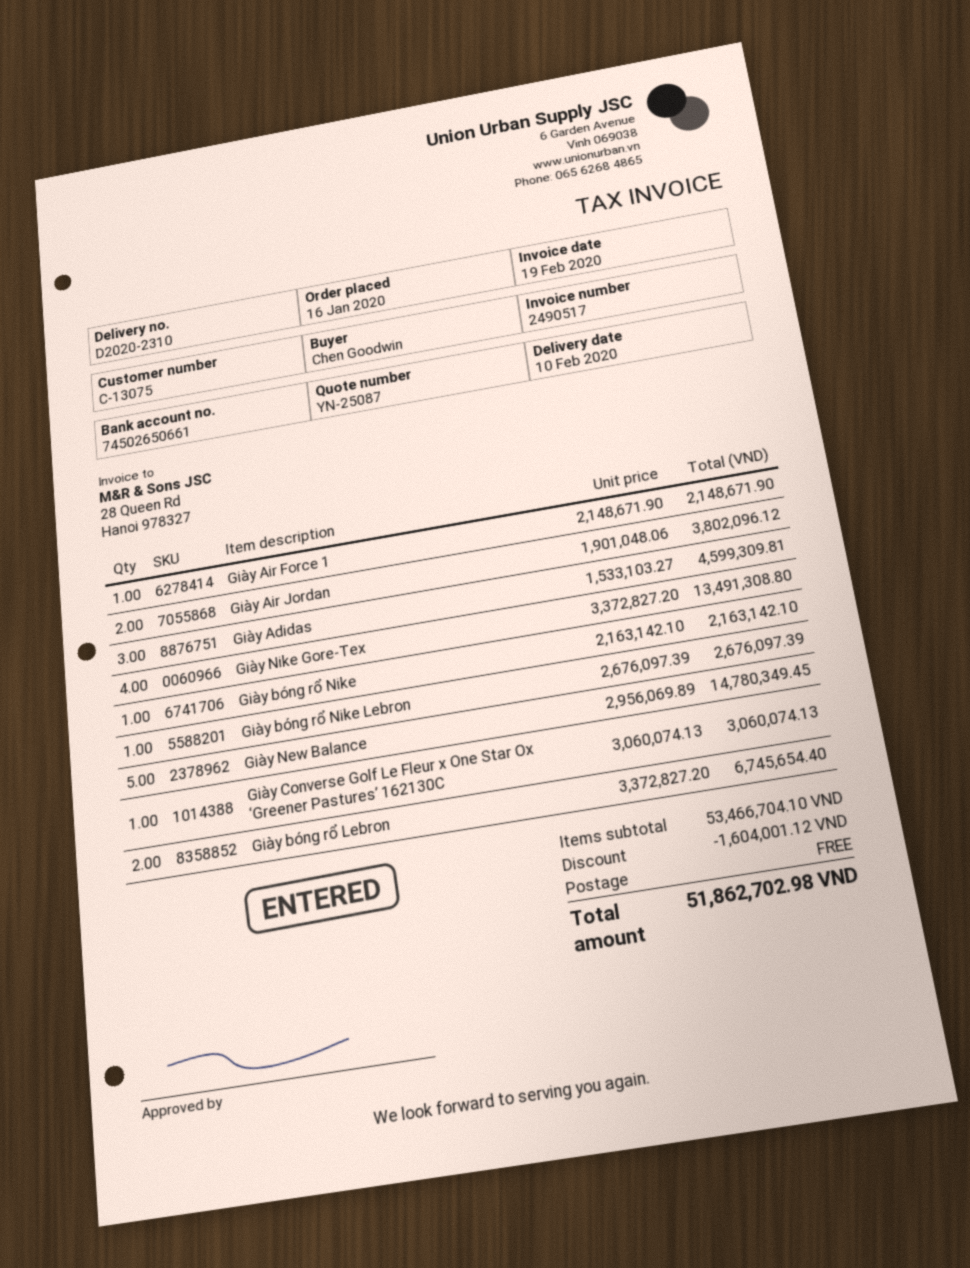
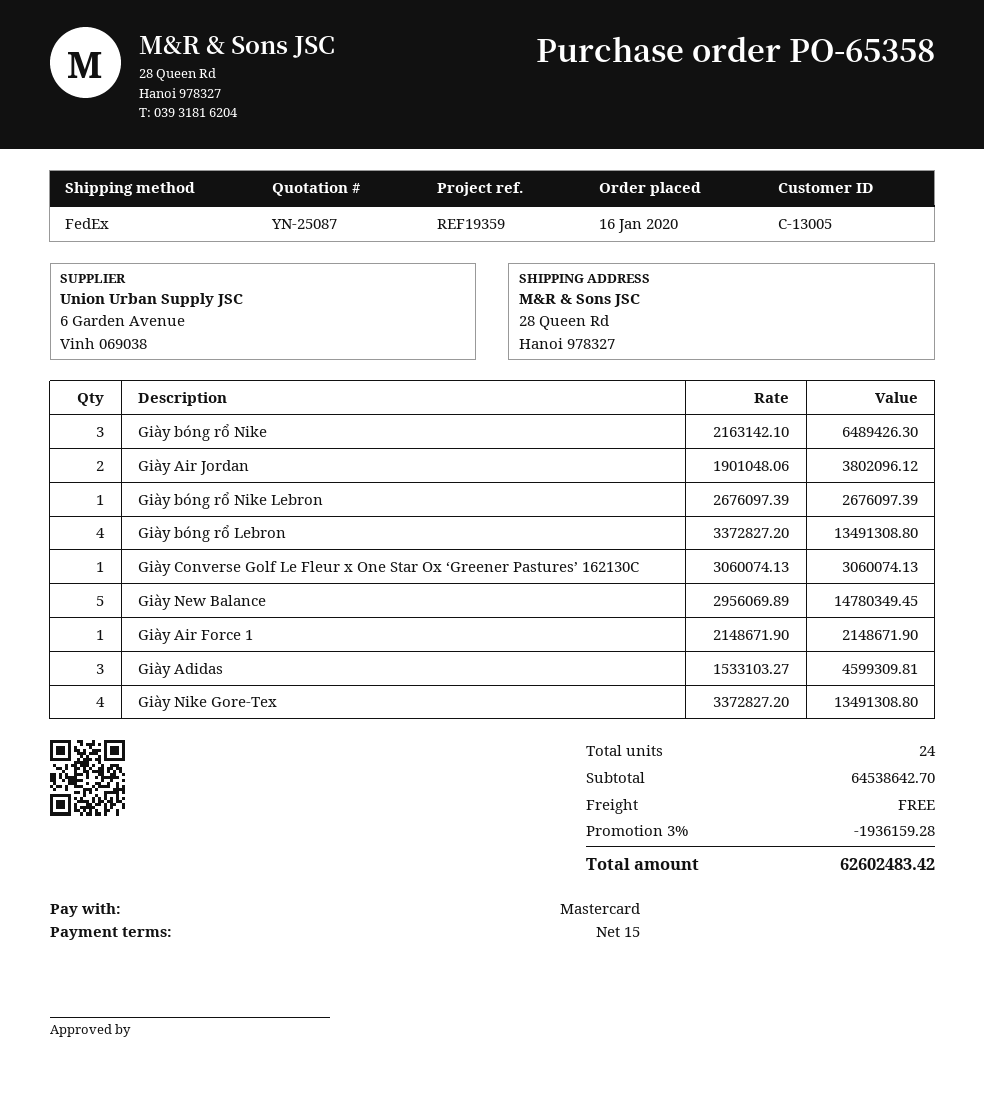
customer number: C-13075 -> C-13005
Giày bóng rổ Nike: 1 x 2163142.10 = 2163142.10 -> 3 x 2163142.10 = 6489426.30
Giày bóng rổ Lebron: 2 x 3372827.20 = 6745654.40 -> 4 x 3372827.20 = 13491308.80
subtotal: 53466704.10 -> 64538642.70
discount: 1604001.12 -> 1936159.28
total: 51862702.98 -> 62602483.42

